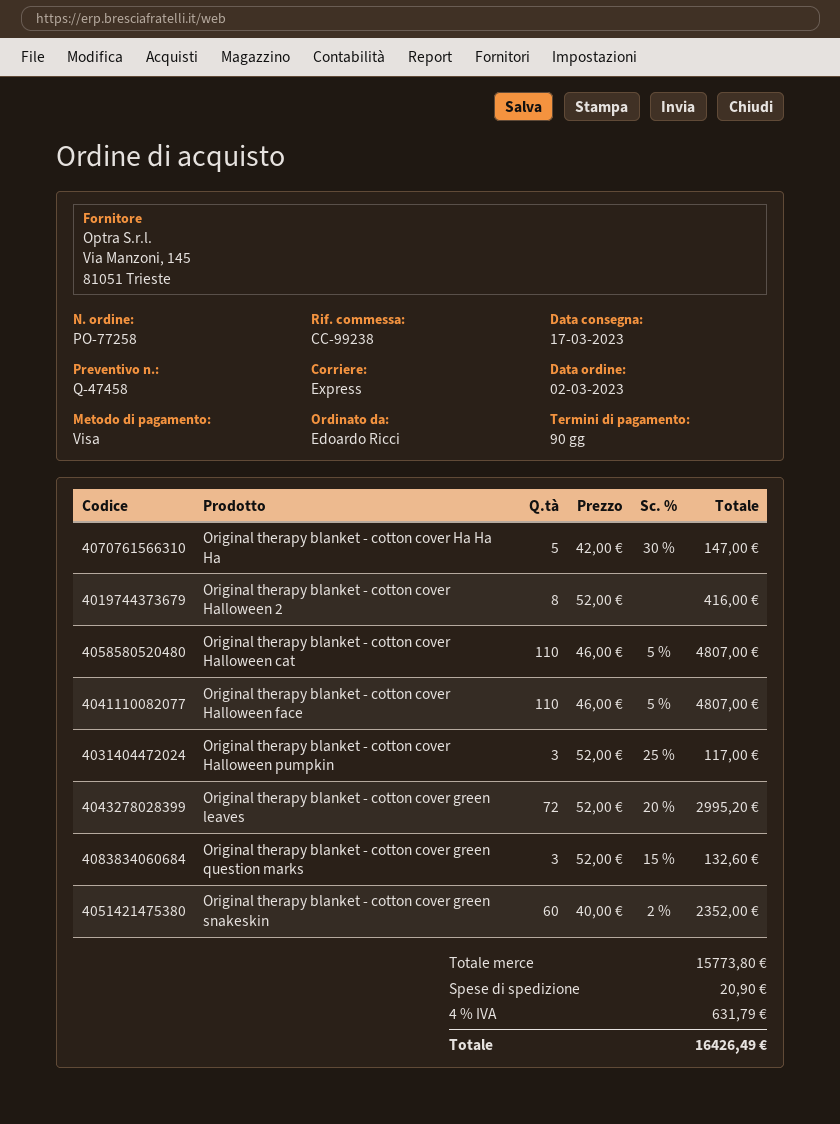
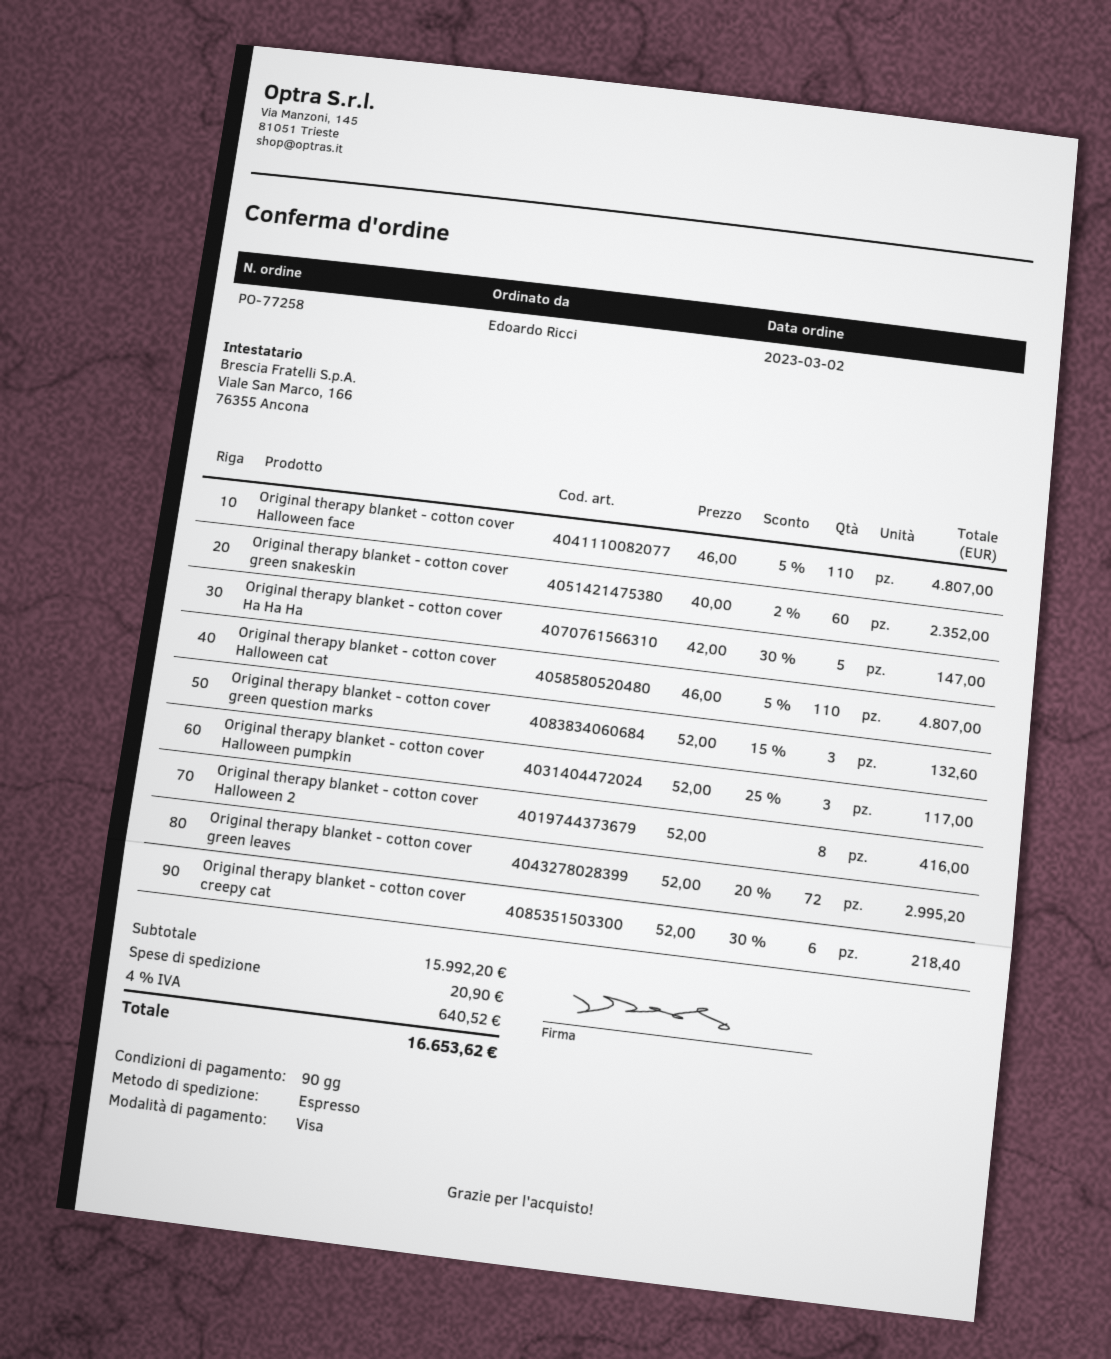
Original therapy blanket - cotton cover creepy cat: none -> 6 x 52.00 - 30% = 218.40
subtotal: 15773.80 -> 15992.20
tax: 4% = 631.79 -> 4% = 640.52
total: 16426.49 -> 16653.62

